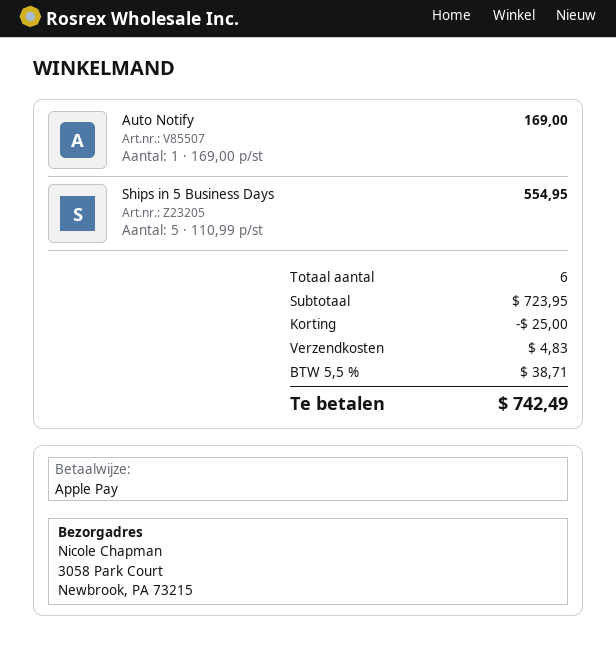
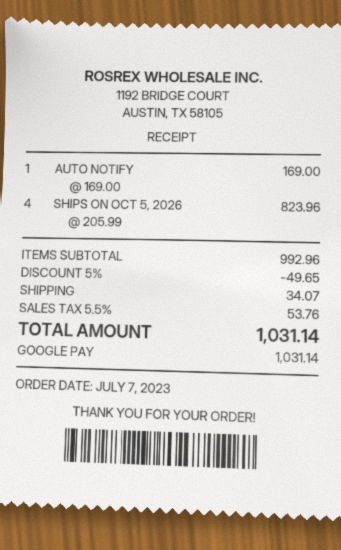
payment method: Apple Pay -> Google Pay
Ships in 5 Business Days: 5 x 110.99 = 554.95 -> none
SHIPS ON OCT 5, 2026: none -> 4 x 205.99 = 823.96
subtotal: 723.95 -> 992.96
discount: 25.00 -> 49.65
shipping: 4.83 -> 34.07
tax: 5.5% = 38.71 -> 5.5% = 53.76
total: 742.49 -> 1031.14

